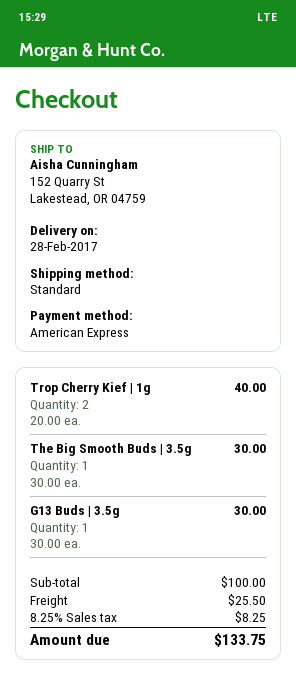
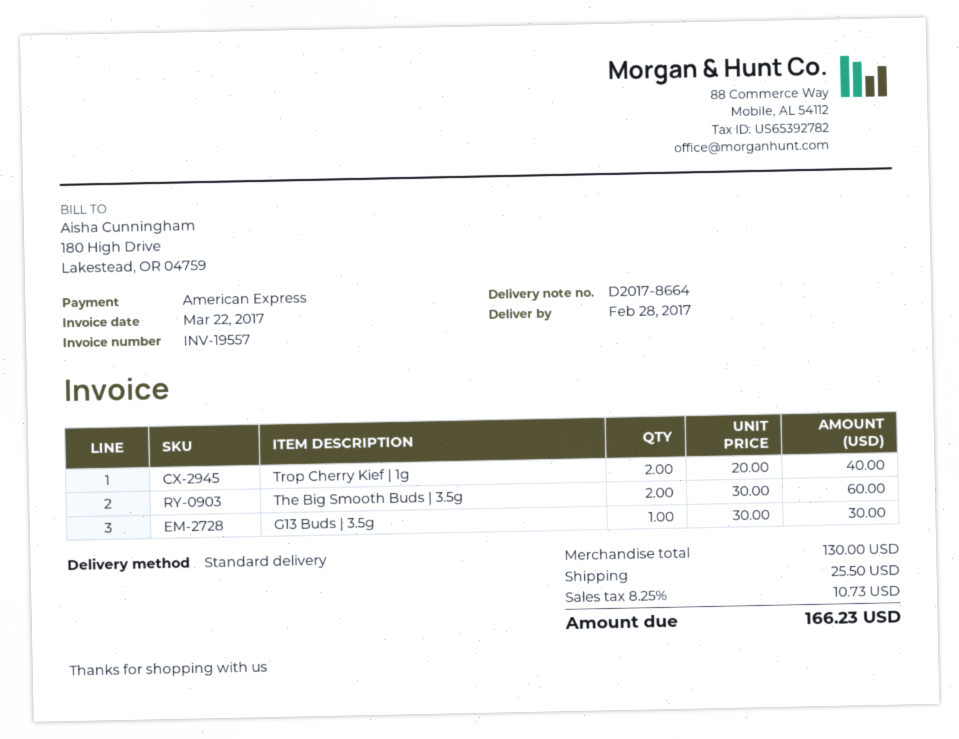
The Big Smooth Buds | 3.5g: 1 x 30.00 = 30.00 -> 2 x 30.00 = 60.00
subtotal: 100.00 -> 130.00
tax: 8.25% = 8.25 -> 8.25% = 10.73
total: 133.75 -> 166.23

